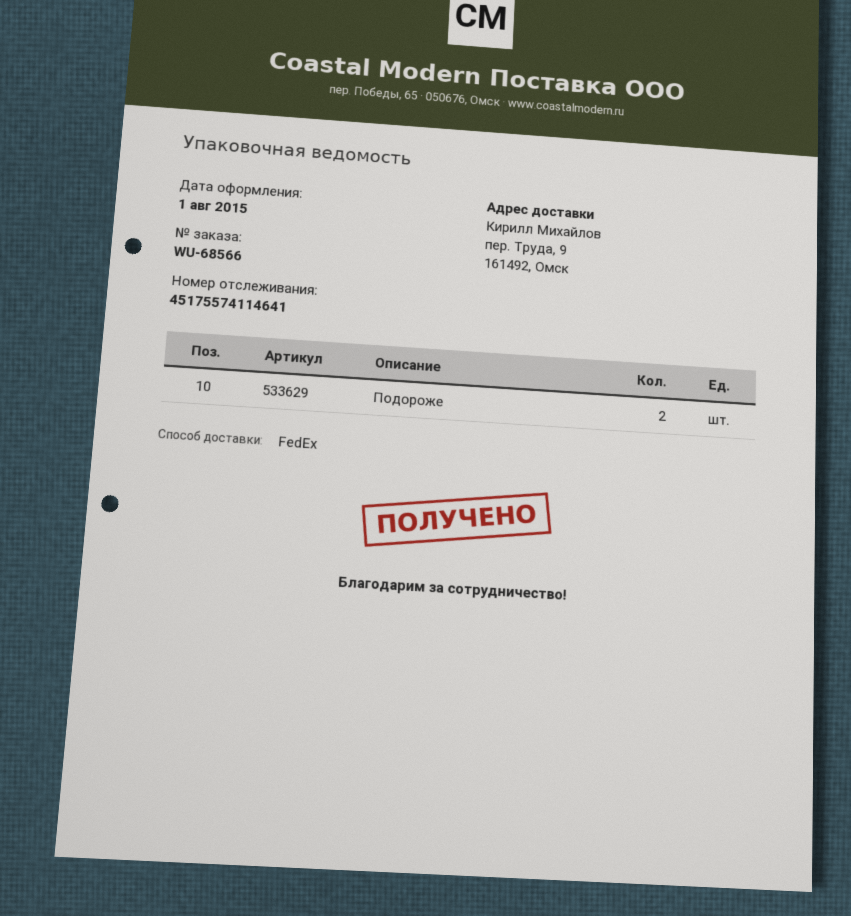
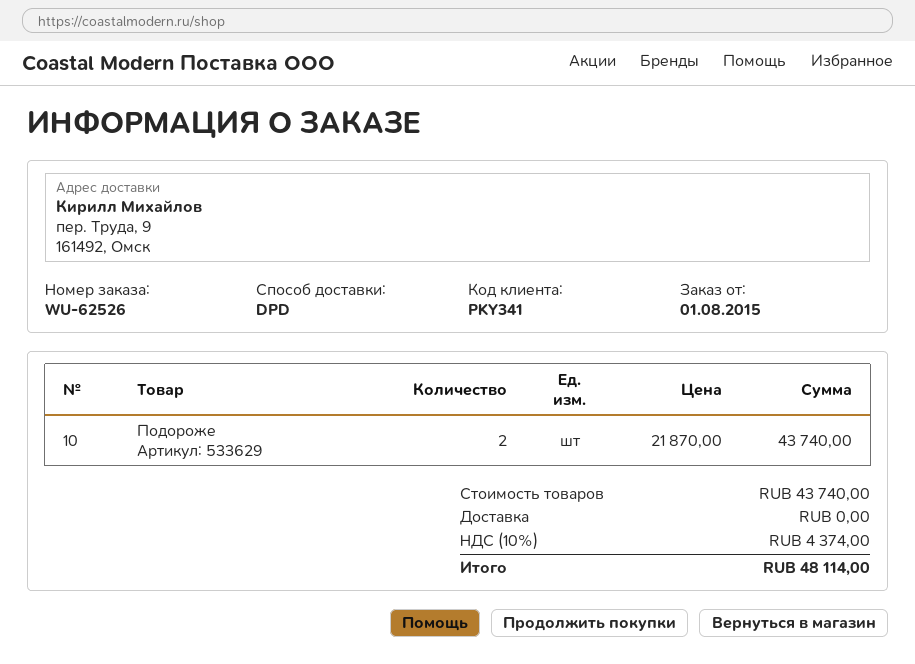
order number: WU-68566 -> WU-62526
shipping method: FedEx -> DPD

